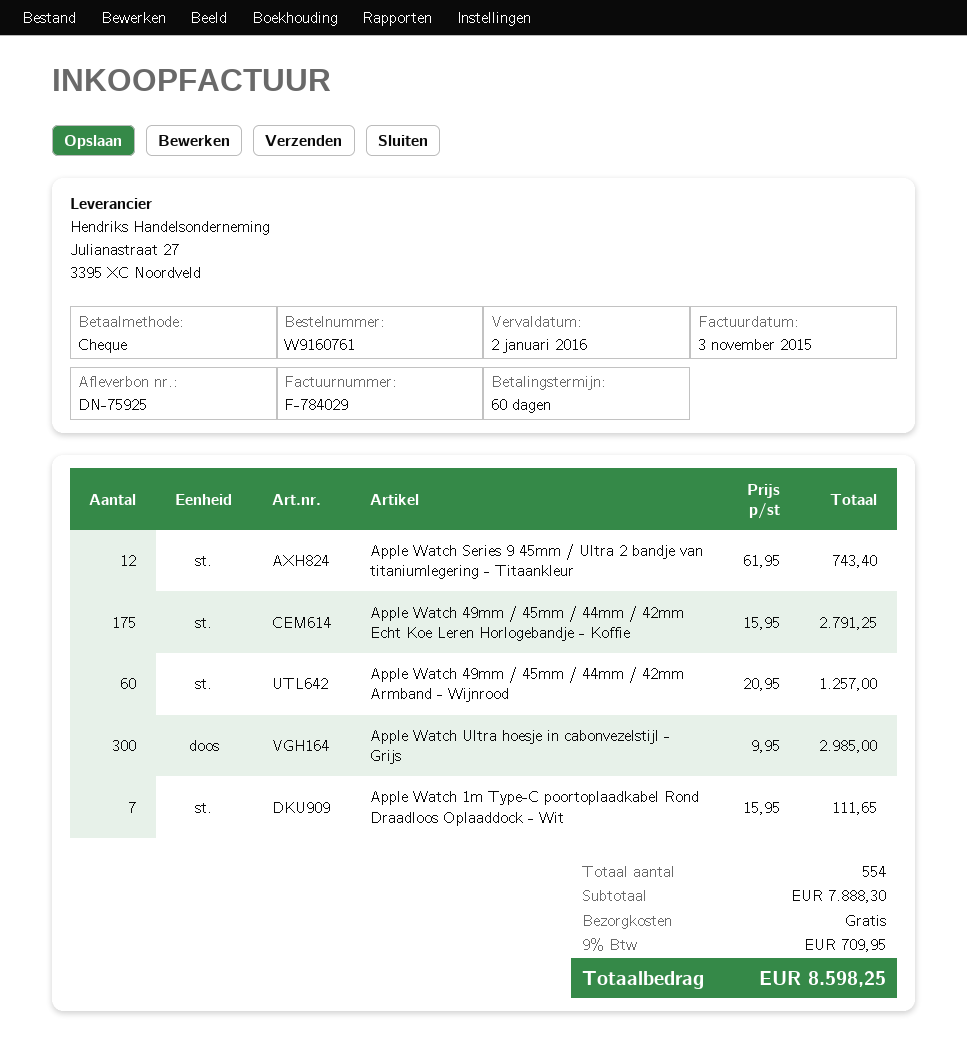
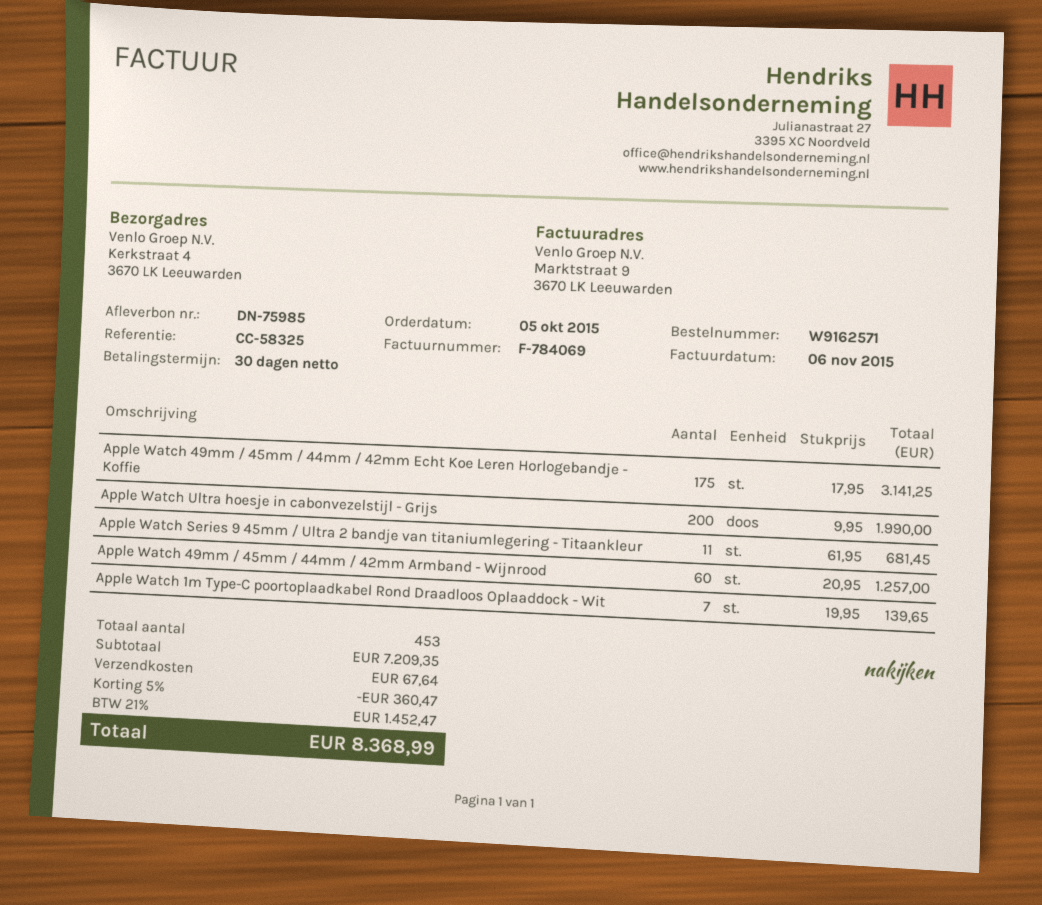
order number: W9160761 -> W9162571
delivery note number: DN-75925 -> DN-75985
invoice number: F-784029 -> F-784069
invoice date: 2015-11-03 -> 2015-11-06
payment terms: 60 days -> 30 days
Apple Watch Series 9 45mm / Ultra 2 bandje van titaniumlegering - Titaankleur: 12 x 61.95 = 743.40 -> 11 x 61.95 = 681.45
Apple Watch 49mm / 45mm / 44mm / 42mm Echt Koe Leren Horlogebandje - Koffie: 175 x 15.95 = 2791.25 -> 175 x 17.95 = 3141.25
Apple Watch Ultra hoesje in cabonvezelstijl - Grijs: 300 x 9.95 = 2985.00 -> 200 x 9.95 = 1990.00
Apple Watch 1m Type-C poortoplaadkabel Rond Draadloos Oplaaddock - Wit: 7 x 15.95 = 111.65 -> 7 x 19.95 = 139.65
total quantity: 554 -> 453
subtotal: 7888.30 -> 7209.35
discount: none -> 5% = 360.47
shipping: 0.00 -> 67.64
tax: 9% = 709.95 -> 21% = 1452.47
total: 8598.25 -> 8368.99

